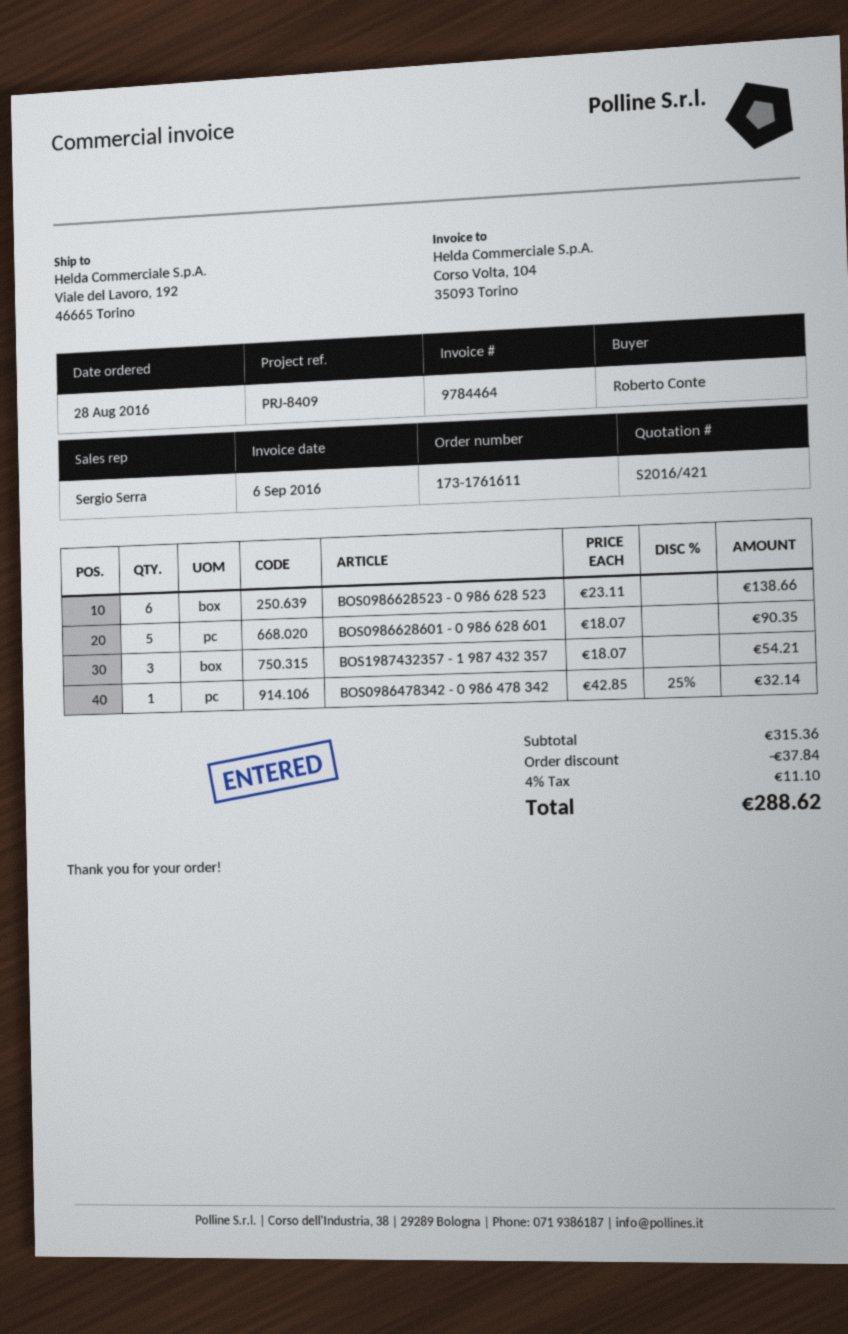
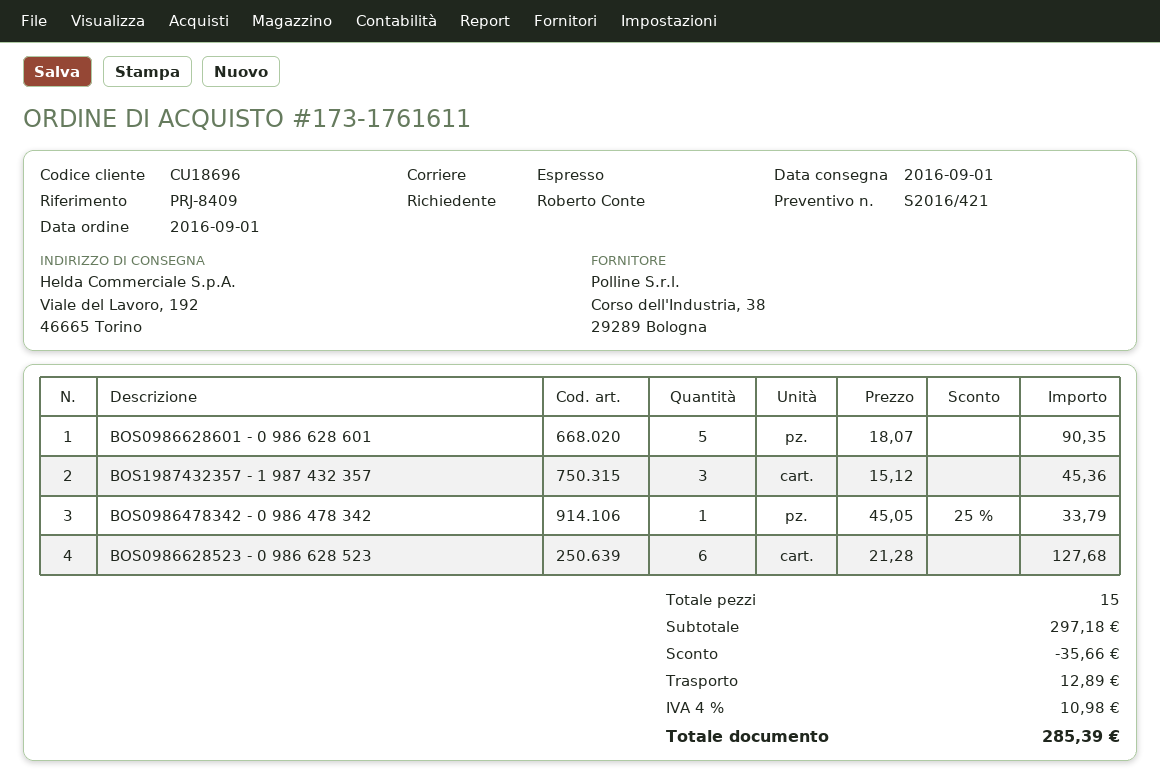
order date: 2016-08-28 -> 2016-09-01
BOS0986628523 - 0 986 628 523: 6 x 23.11 = 138.66 -> 6 x 21.28 = 127.68
BOS1987432357 - 1 987 432 357: 3 x 18.07 = 54.21 -> 3 x 15.12 = 45.36
BOS0986478342 - 0 986 478 342: 1 x 42.85 - 25% = 32.14 -> 1 x 45.05 - 25% = 33.79
subtotal: 315.36 -> 297.18
discount: 37.84 -> 35.66
shipping: none -> 12.89
tax: 4% = 11.10 -> 4% = 10.98
total: 288.62 -> 285.39

